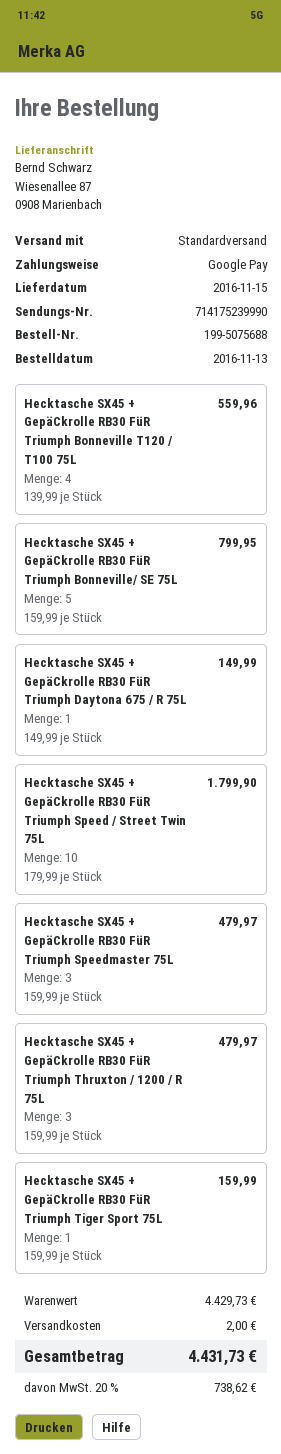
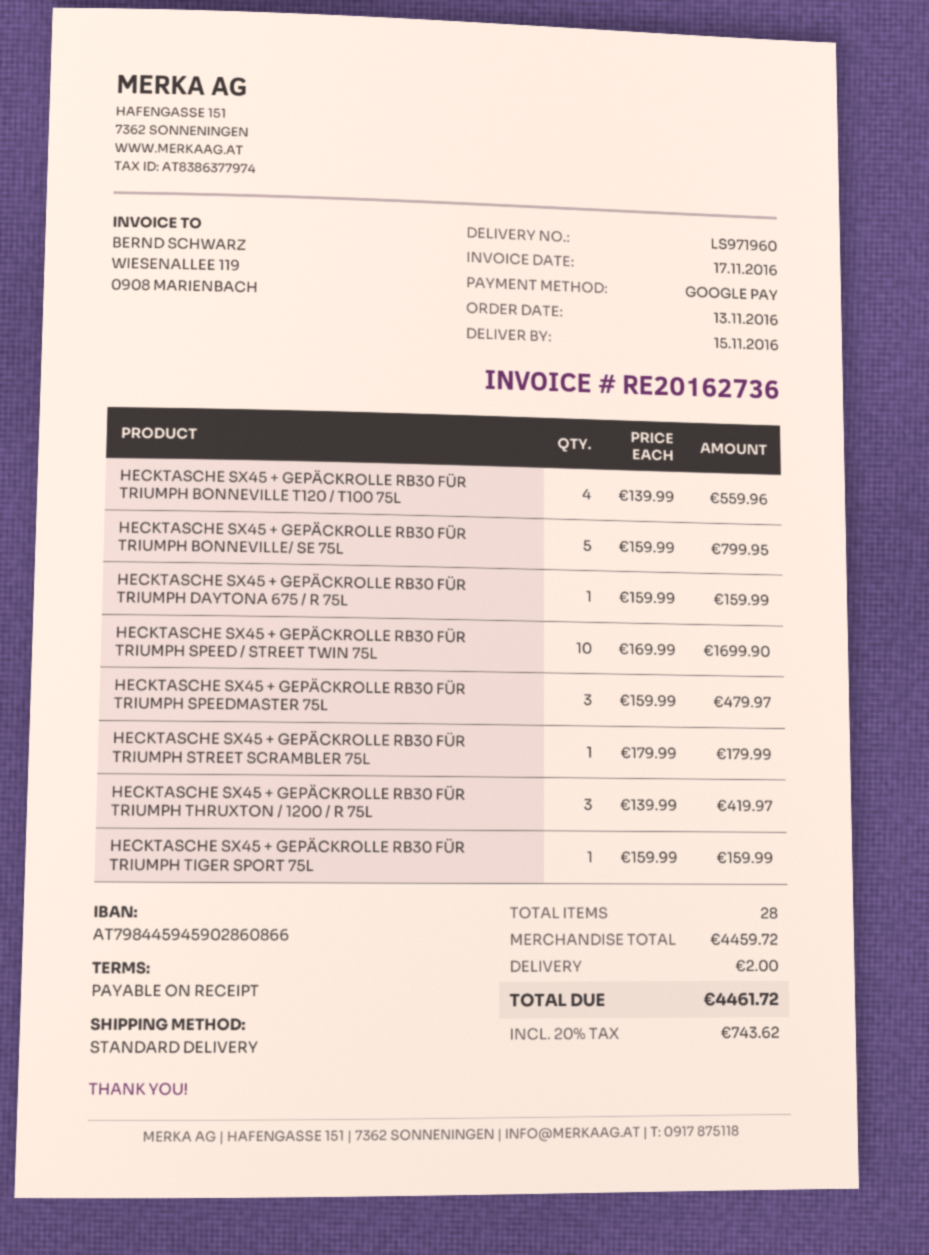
Hecktasche SX45 + GepäCkrolle RB30 FüR Triumph Daytona 675 / R 75L: 1 x 149.99 = 149.99 -> 1 x 159.99 = 159.99
Hecktasche SX45 + GepäCkrolle RB30 FüR Triumph Speed / Street Twin 75L: 10 x 179.99 = 1799.90 -> 10 x 169.99 = 1699.90
Hecktasche SX45 + GepäCkrolle RB30 FüR Triumph Thruxton / 1200 / R 75L: 3 x 159.99 = 479.97 -> 3 x 139.99 = 419.97
HECKTASCHE SX45 + GEPÄCKROLLE RB30 FÜR TRIUMPH STREET SCRAMBLER 75L: none -> 1 x 179.99 = 179.99
subtotal: 4429.73 -> 4459.72
tax: 20% = 738.62 -> 20% = 743.62
total: 4431.73 -> 4461.72

